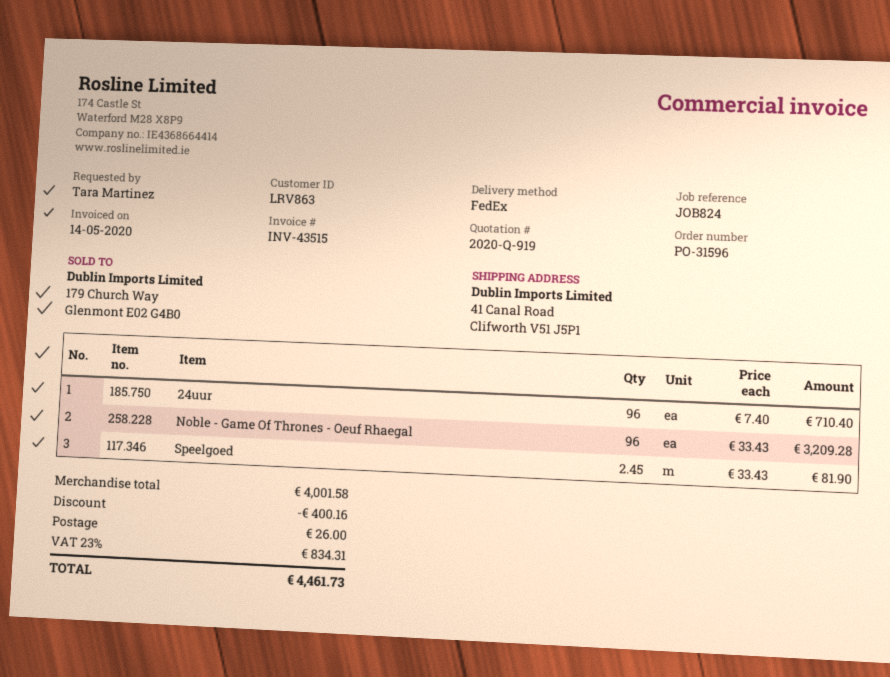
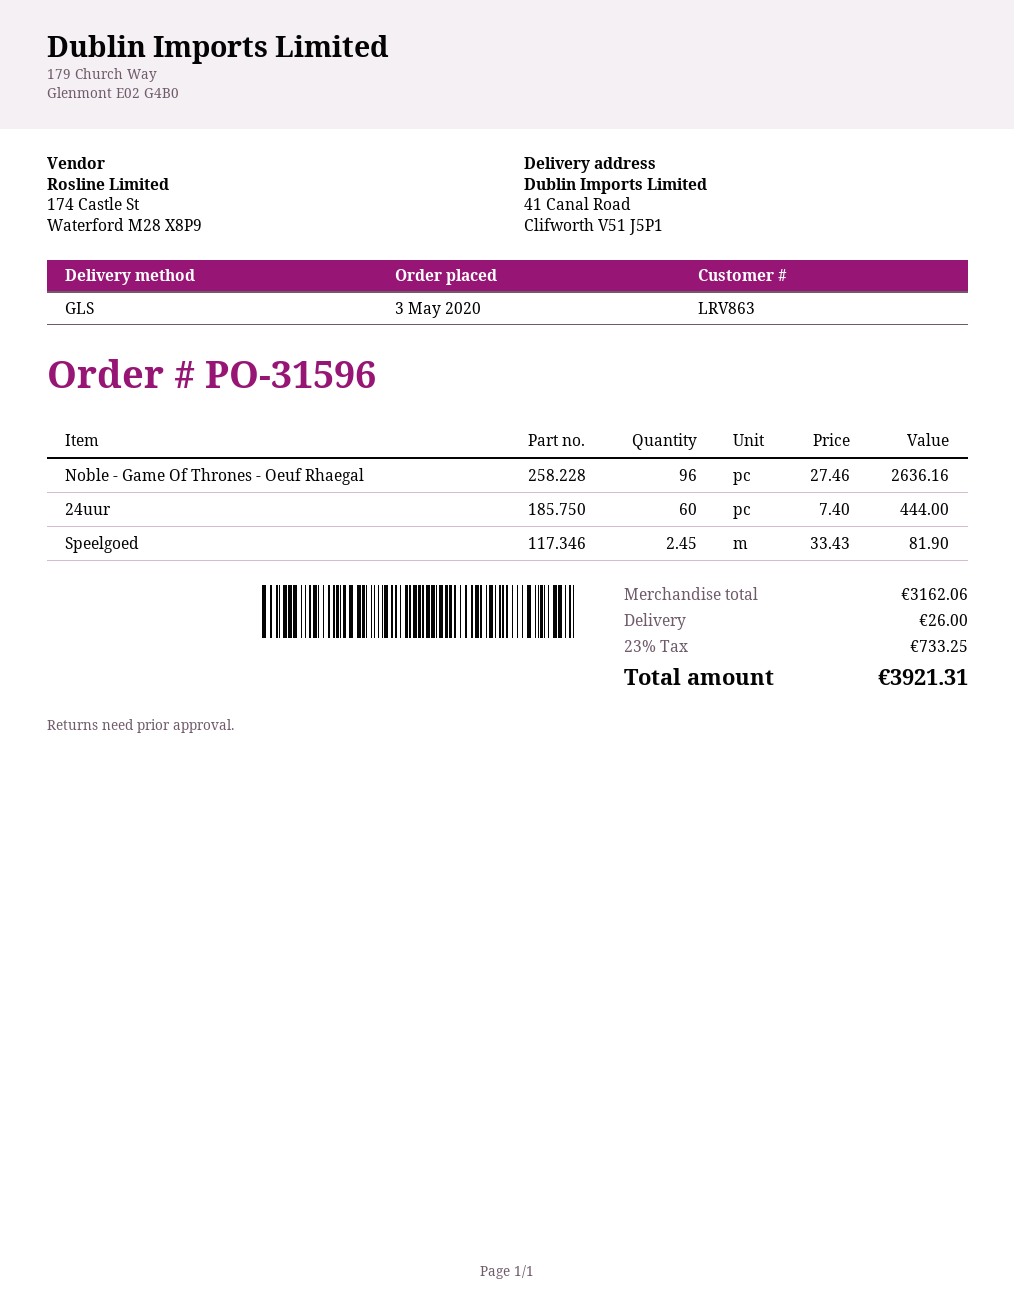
shipping method: FedEx -> GLS
24uur: 96 x 7.40 = 710.40 -> 60 x 7.40 = 444.00
Noble - Game Of Thrones - Oeuf Rhaegal: 96 x 33.43 = 3209.28 -> 96 x 27.46 = 2636.16
subtotal: 4001.58 -> 3162.06
discount: 400.16 -> none
tax: 23% = 834.31 -> 23% = 733.25
total: 4461.73 -> 3921.31

